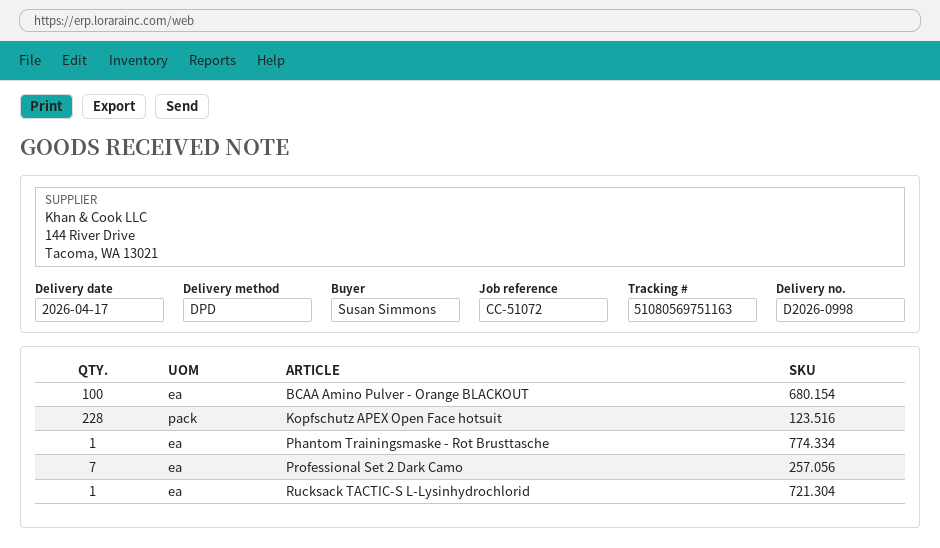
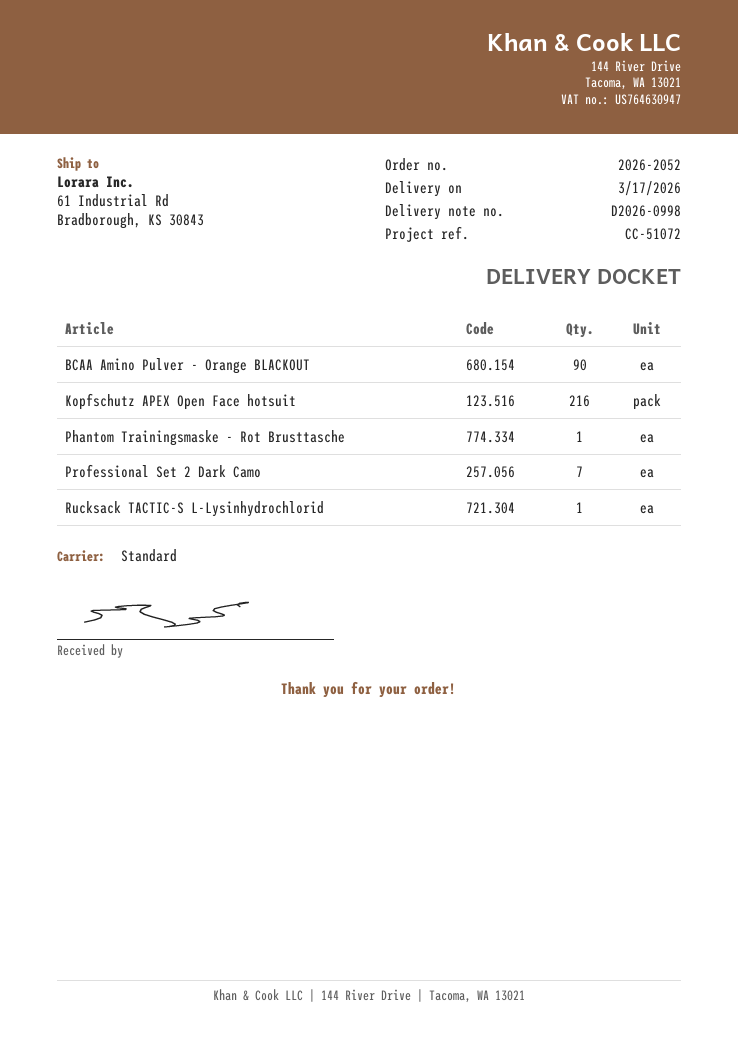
delivery date: 2026-04-17 -> 2026-03-17
shipping method: DPD -> standard
BCAA Amino Pulver - Orange BLACKOUT: 100 -> 90
Kopfschutz APEX Open Face hotsuit: 228 -> 216

